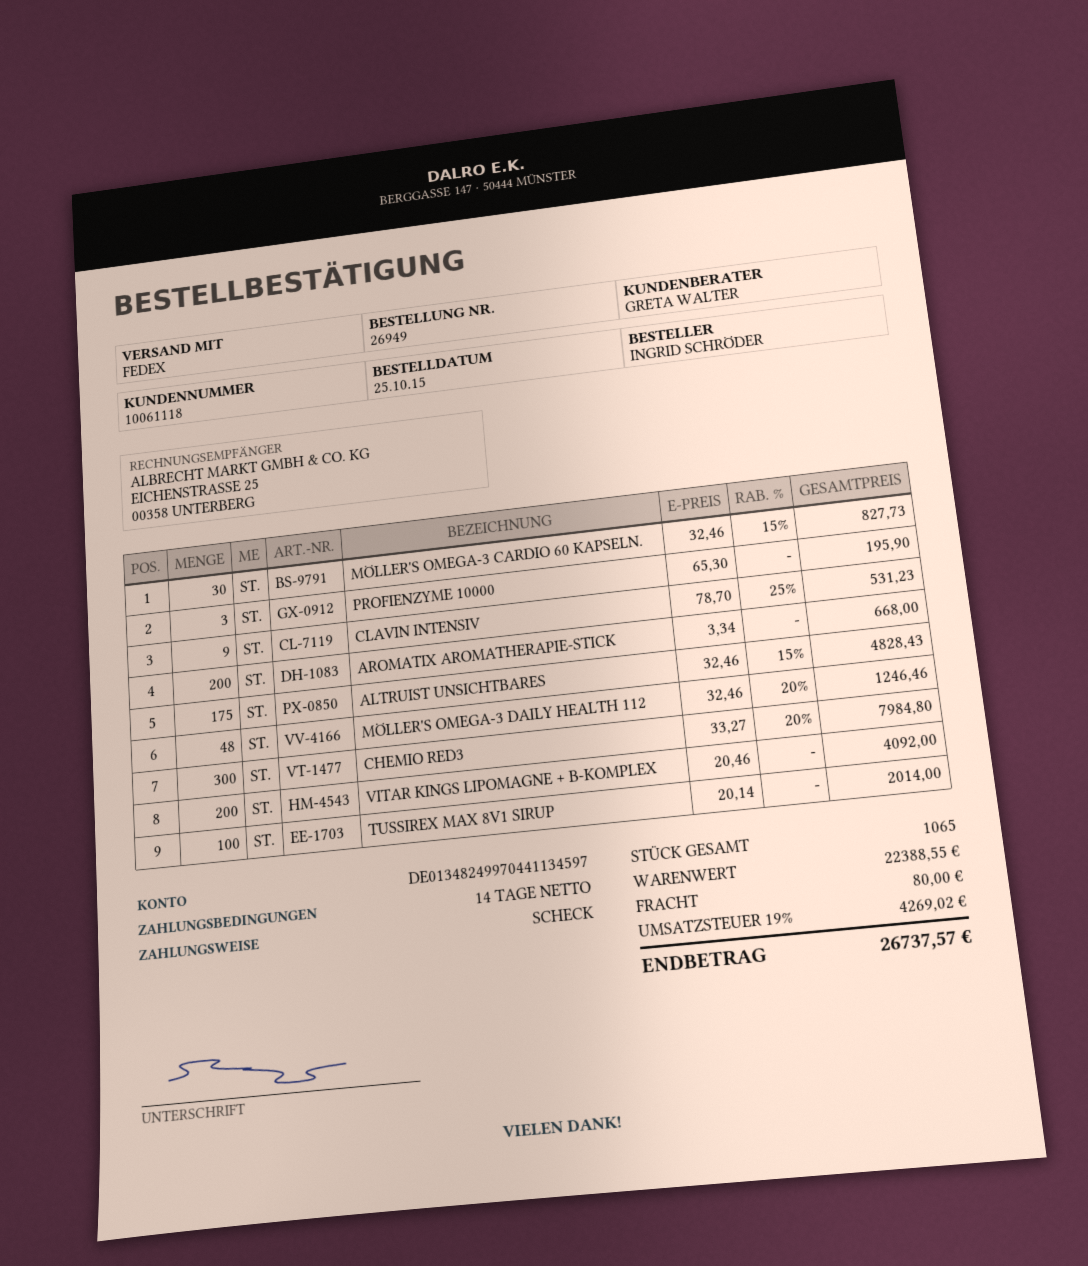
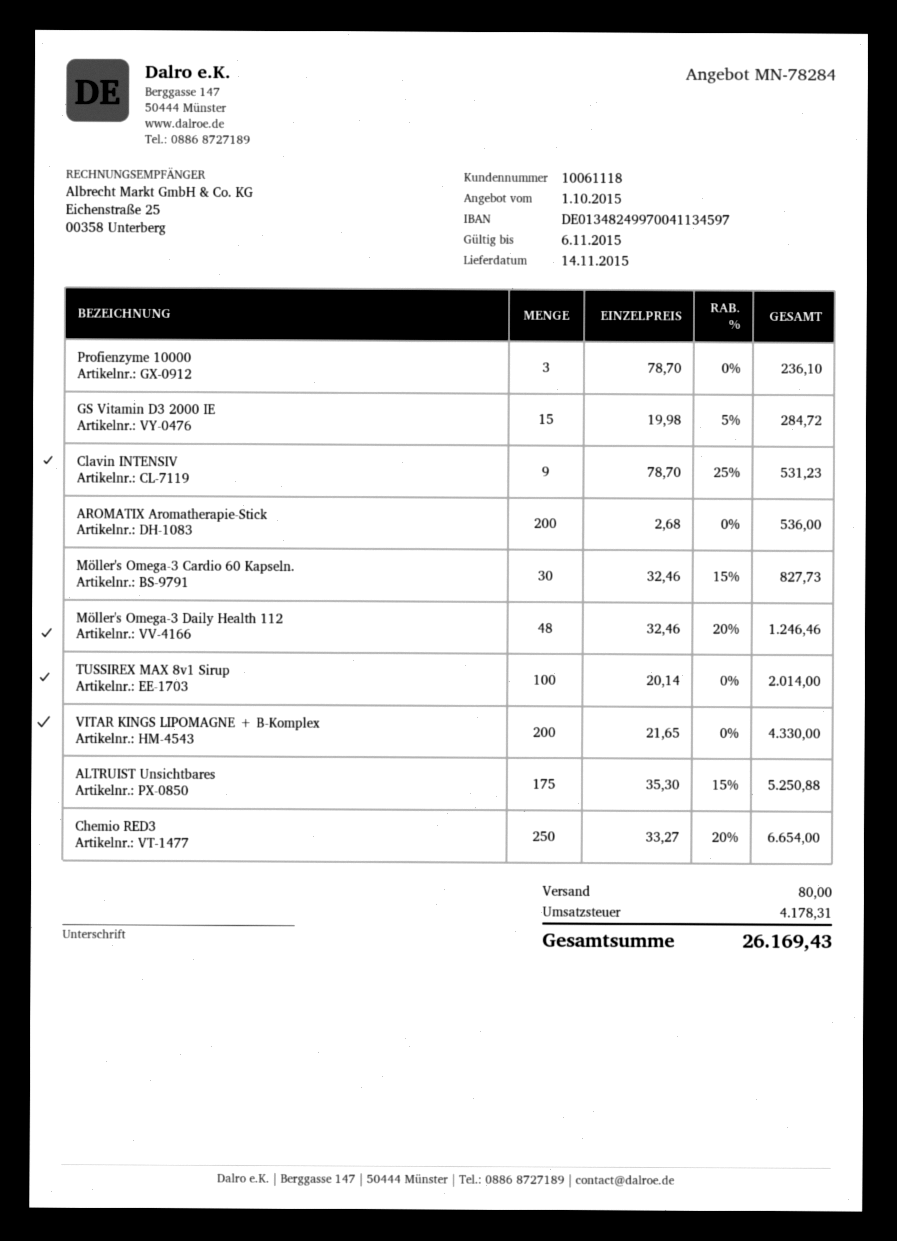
bank account: DE01348249970441134597 -> DE01348249970041134597
PROFIENZYME 10000: 3 x 65.30 = 195.90 -> 3 x 78.70 = 236.10
AROMATIX AROMATHERAPIE-STICK: 200 x 3.34 = 668.00 -> 200 x 2.68 = 536.00
ALTRUIST UNSICHTBARES: 175 x 32.46 - 15% = 4828.43 -> 175 x 35.30 - 15% = 5250.88
CHEMIO RED3: 300 x 33.27 - 20% = 7984.80 -> 250 x 33.27 - 20% = 6654.00
VITAR KINGS LIPOMAGNE + B-KOMPLEX: 200 x 20.46 = 4092.00 -> 200 x 21.65 = 4330.00
GS Vitamin D3 2000 IE: none -> 15 x 19.98 - 5% = 284.72
tax: 4269.02 -> 4178.31
total: 26737.57 -> 26169.43

